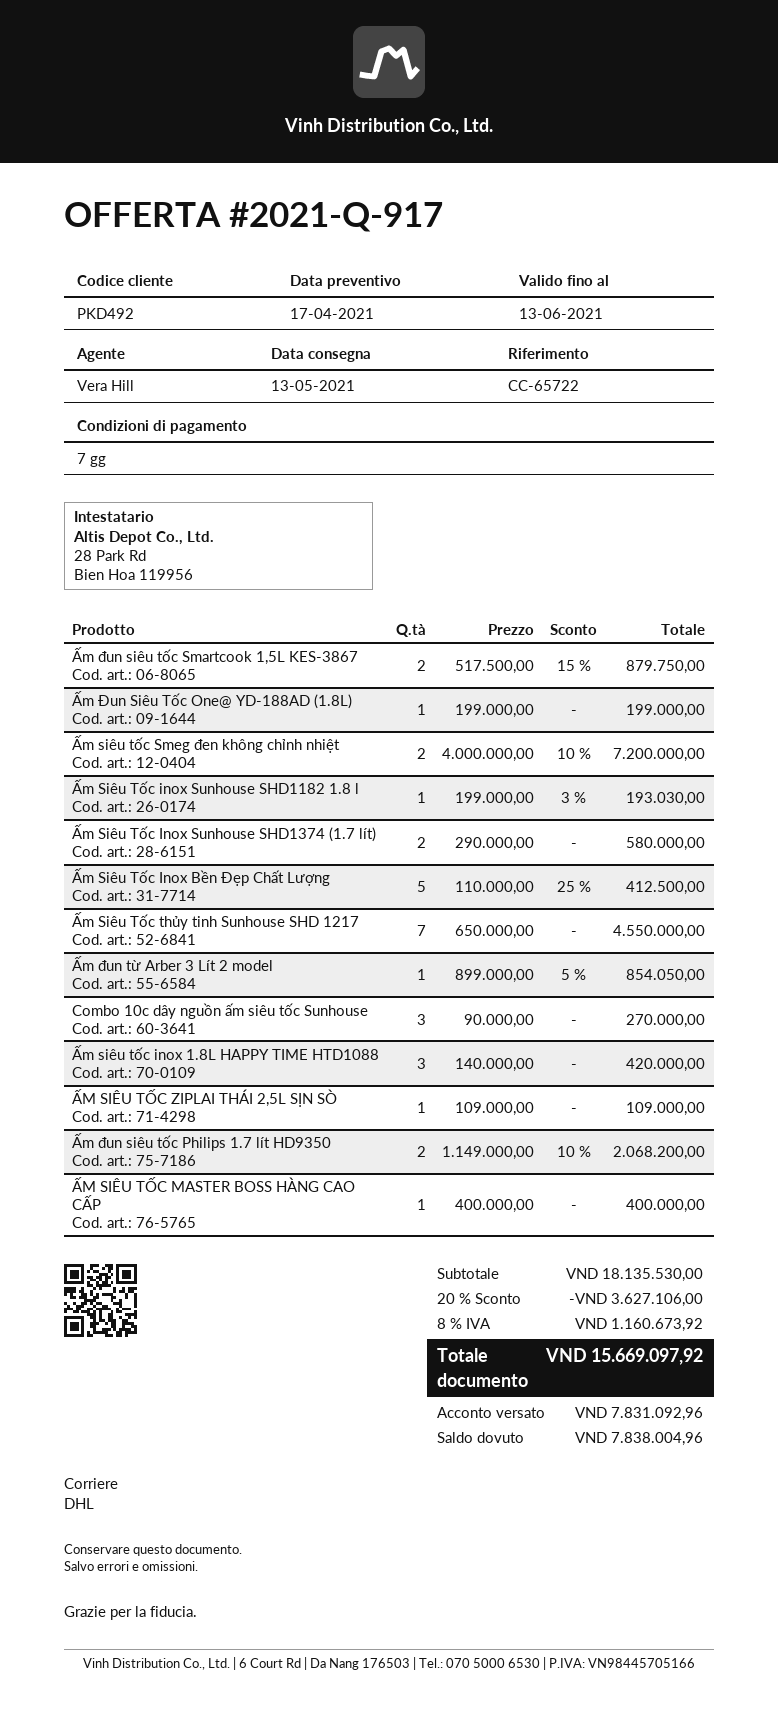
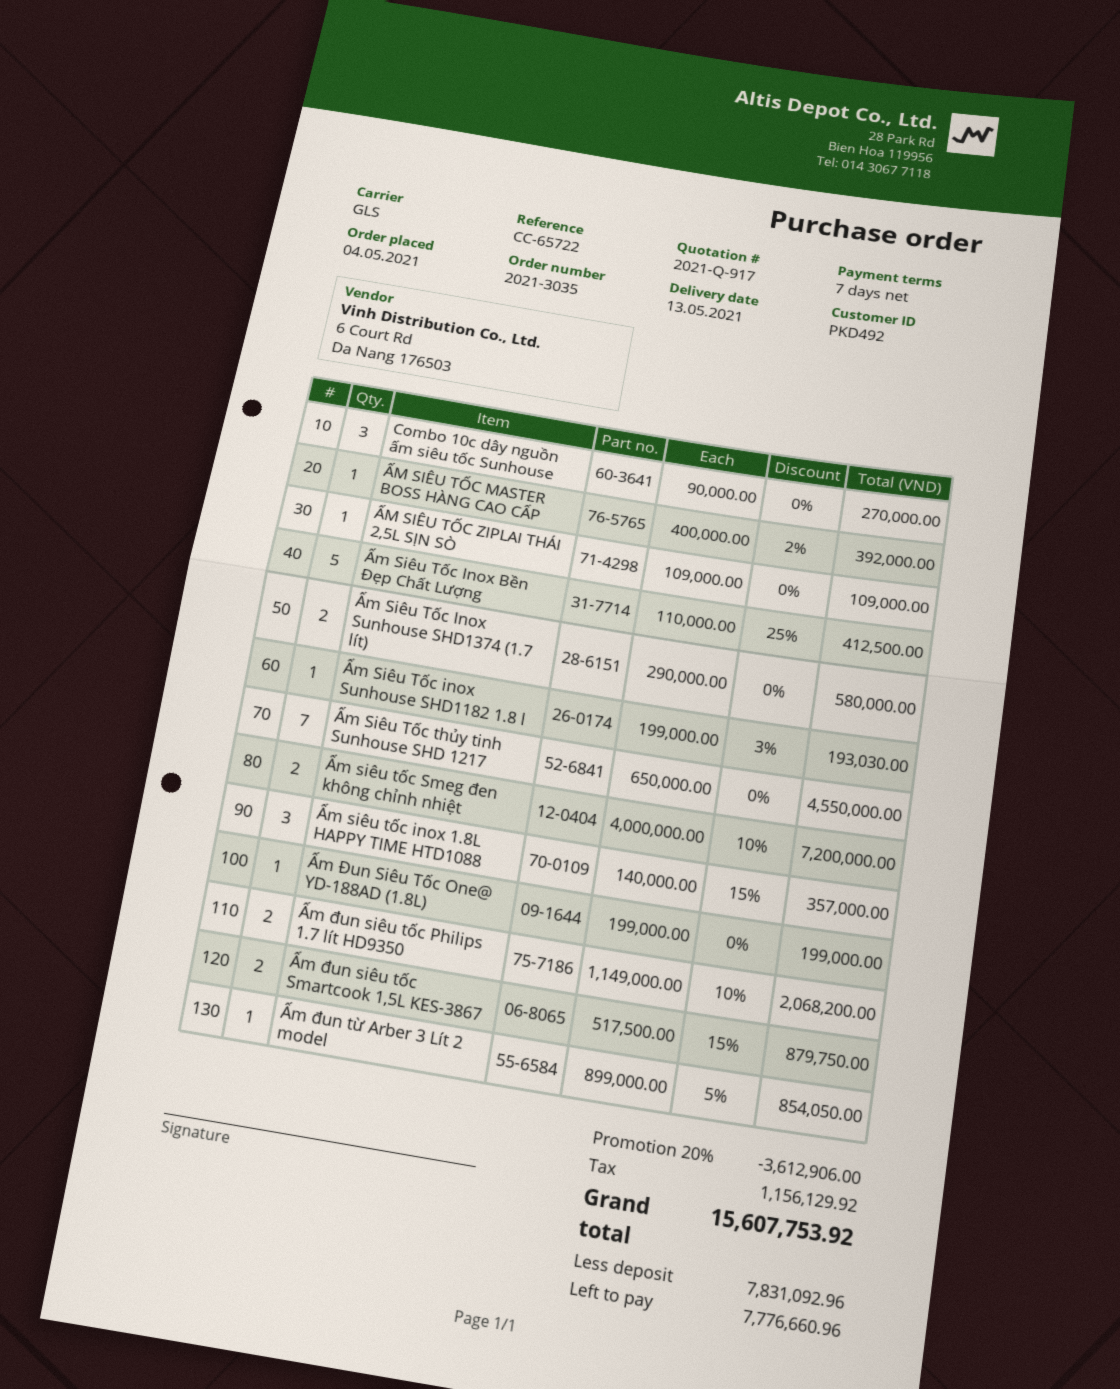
shipping method: DHL -> GLS
Ấm siêu tốc inox 1.8L HAPPY TIME HTD1088: 3 x 140000.00 = 420000.00 -> 3 x 140000.00 - 15% = 357000.00
ẤM SIÊU TỐC MASTER BOSS HÀNG CAO CẤP: 1 x 400000.00 = 400000.00 -> 1 x 400000.00 - 2% = 392000.00
discount: 20% = 3627106.00 -> 20% = 3612906.00
tax: 1160673.92 -> 1156129.92
total: 15669097.92 -> 15607753.92
balance: 7838004.96 -> 7776660.96

